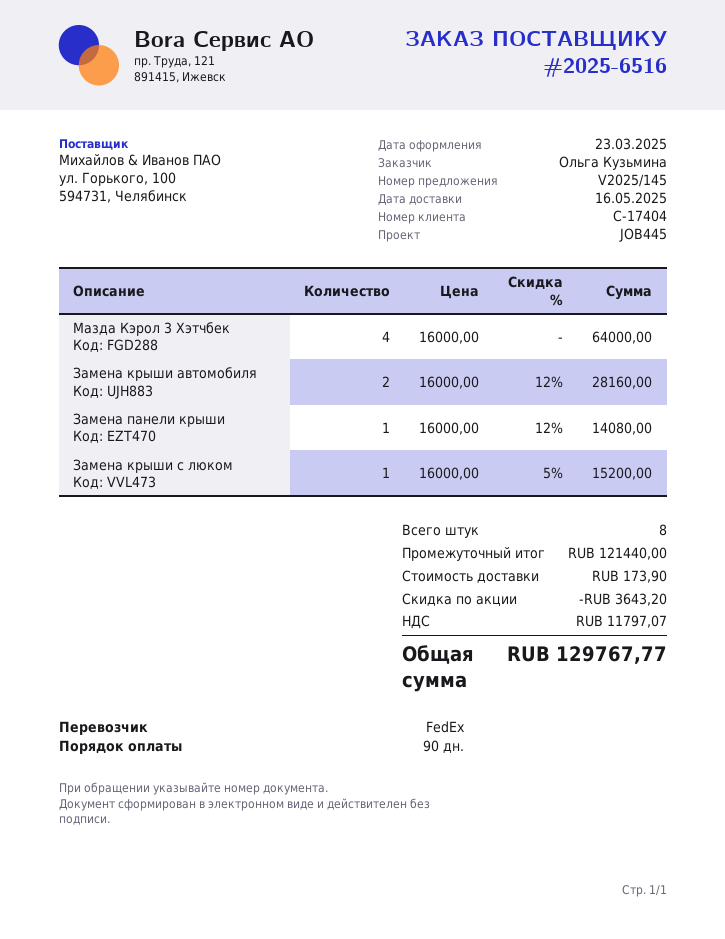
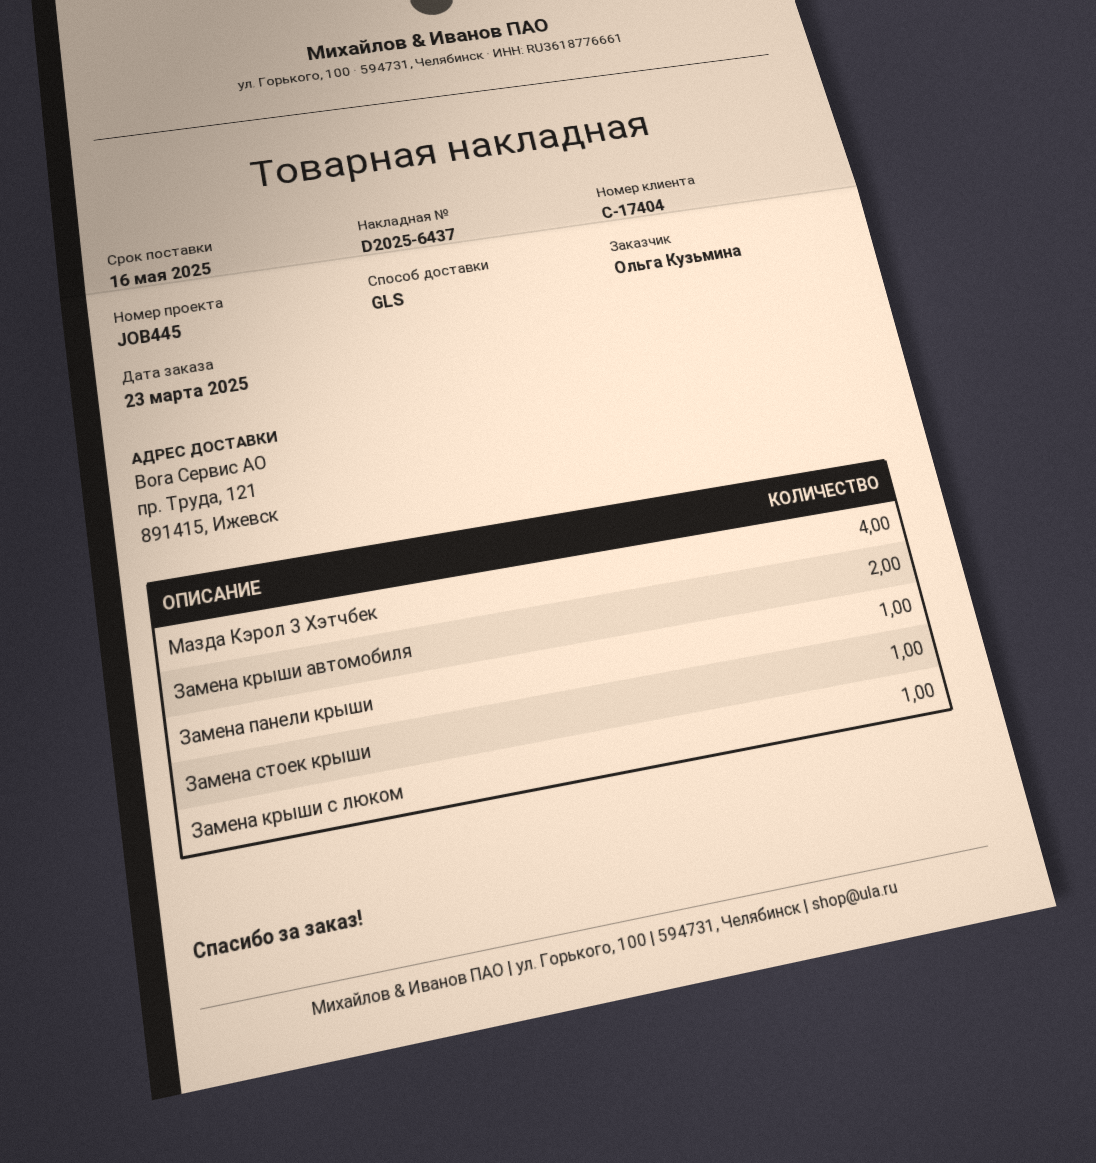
shipping method: FedEx -> GLS
Замена стоек крыши: none -> 1

